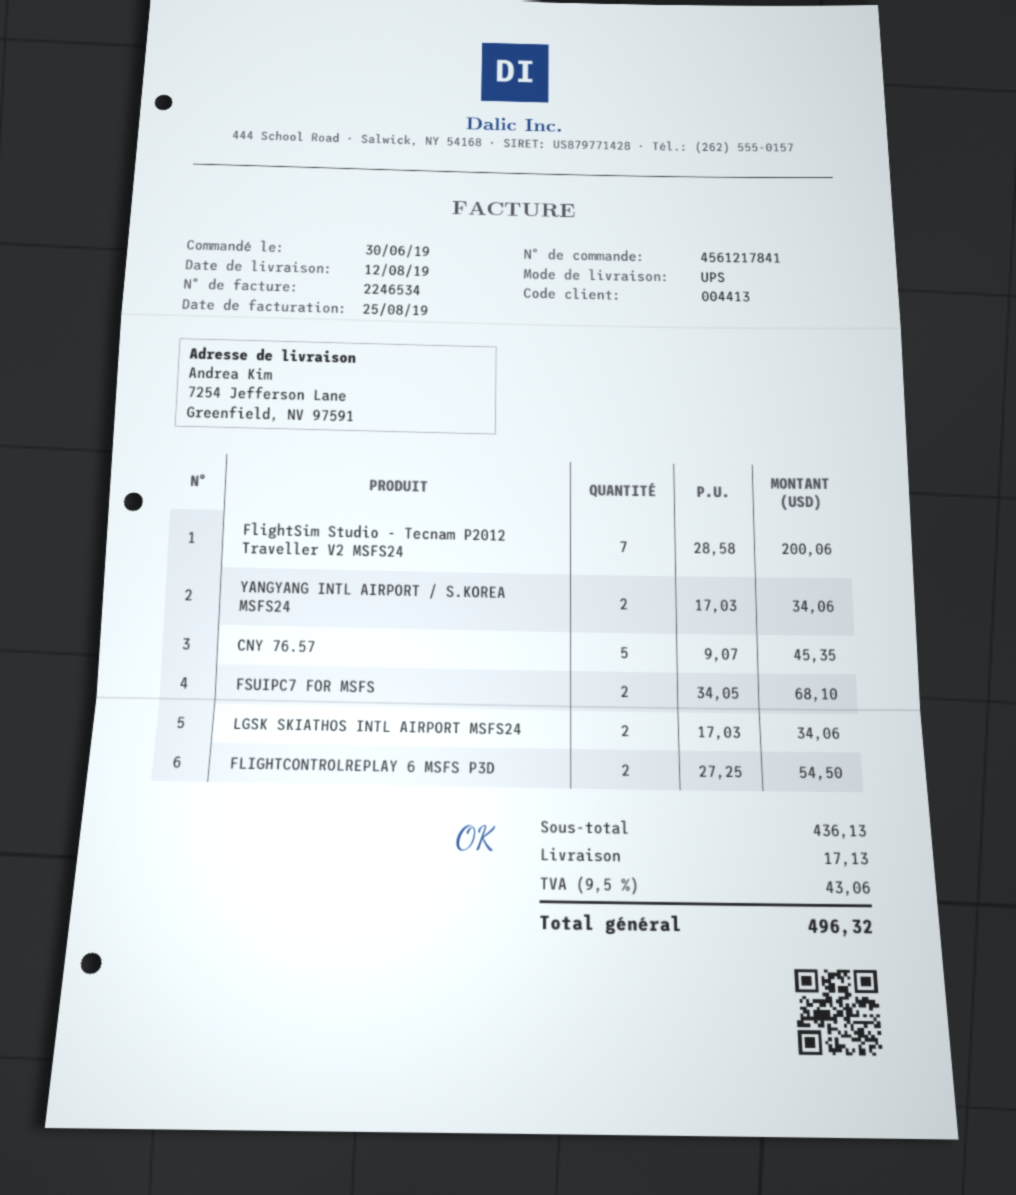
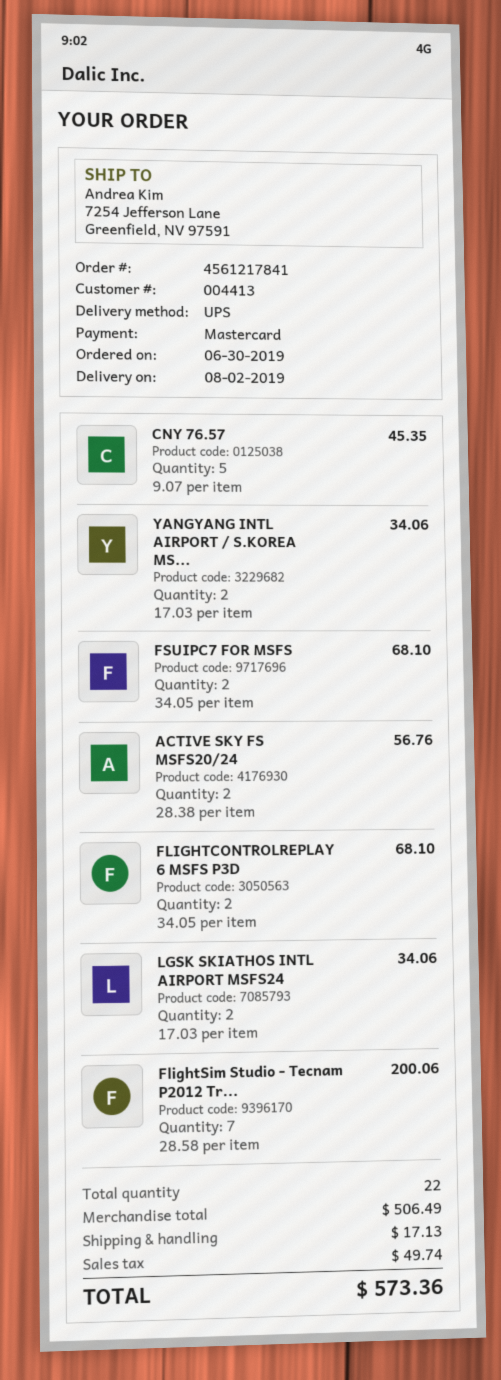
delivery date: 2019-08-12 -> 2019-08-02
FLIGHTCONTROLREPLAY 6 MSFS P3D: 2 x 27.25 = 54.50 -> 2 x 34.05 = 68.10
ACTIVE SKY FS MSFS20/24: none -> 2 x 28.38 = 56.76
subtotal: 436.13 -> 506.49
tax: 43.06 -> 49.74
total: 496.32 -> 573.36

